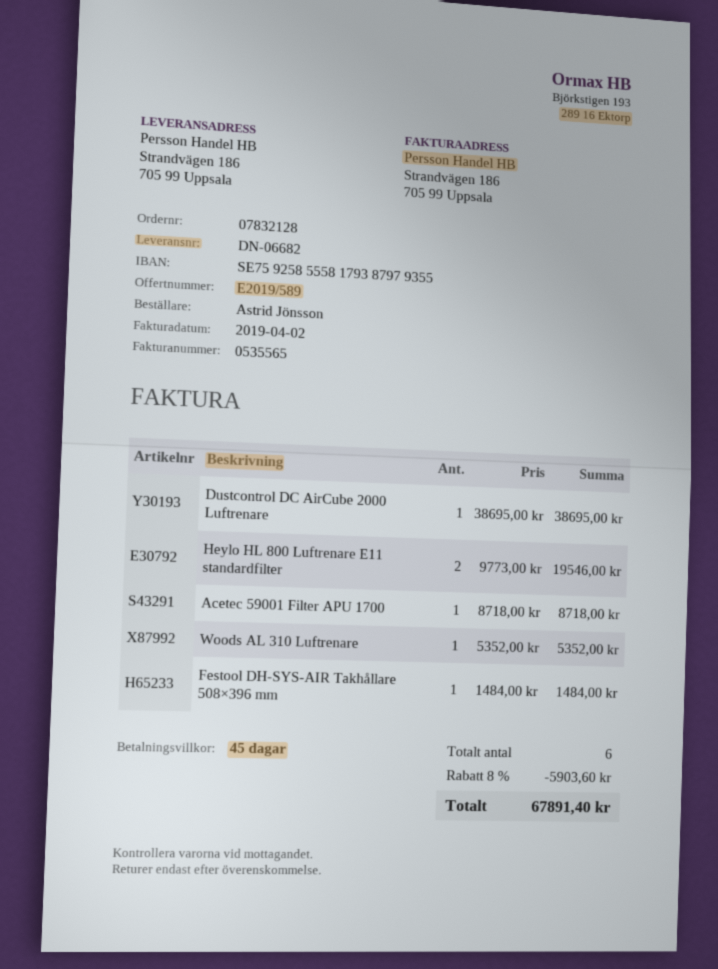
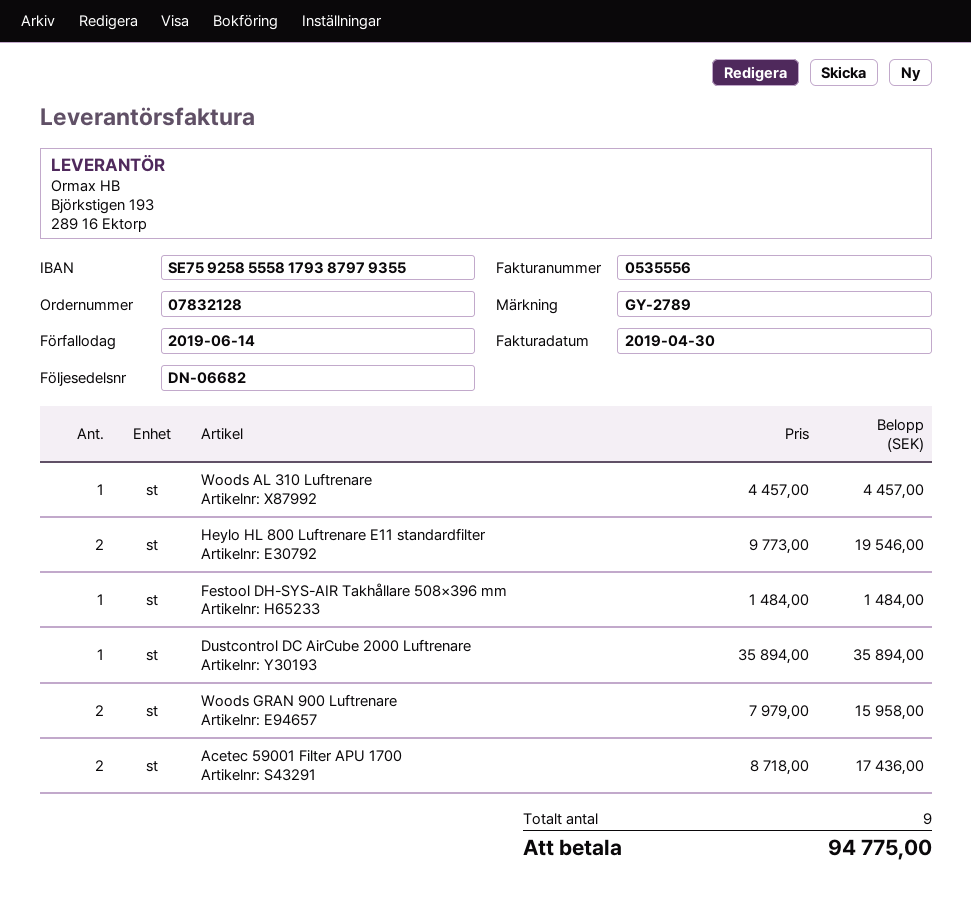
invoice number: 0535565 -> 0535556
invoice date: 2019-04-02 -> 2019-04-30
Dustcontrol DC AirCube 2000 Luftrenare: 1 x 38695.00 = 38695.00 -> 1 x 35894.00 = 35894.00
Acetec 59001 Filter APU 1700: 1 x 8718.00 = 8718.00 -> 2 x 8718.00 = 17436.00
Woods AL 310 Luftrenare: 1 x 5352.00 = 5352.00 -> 1 x 4457.00 = 4457.00
Woods GRAN 900 Luftrenare: none -> 2 x 7979.00 = 15958.00
total quantity: 6 -> 9
discount: 8% = 5903.60 -> none
total: 67891.40 -> 94775.00

